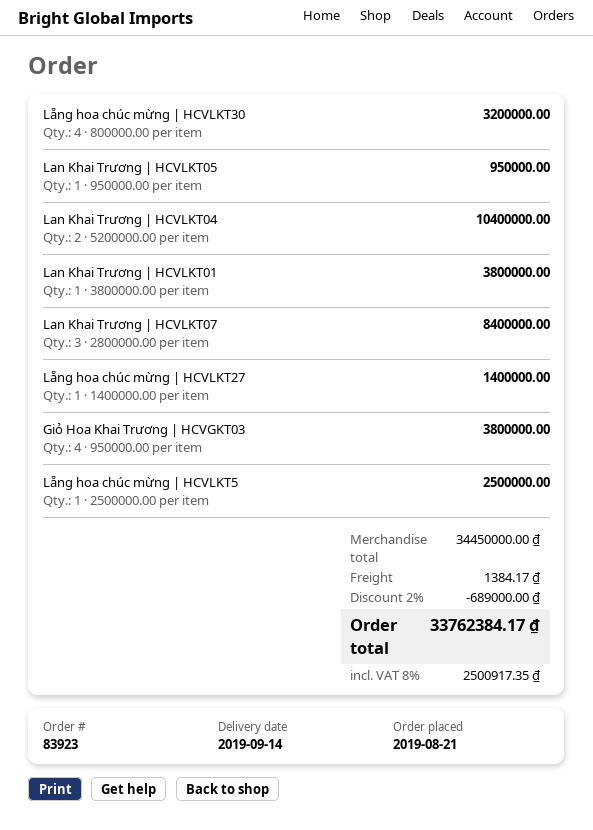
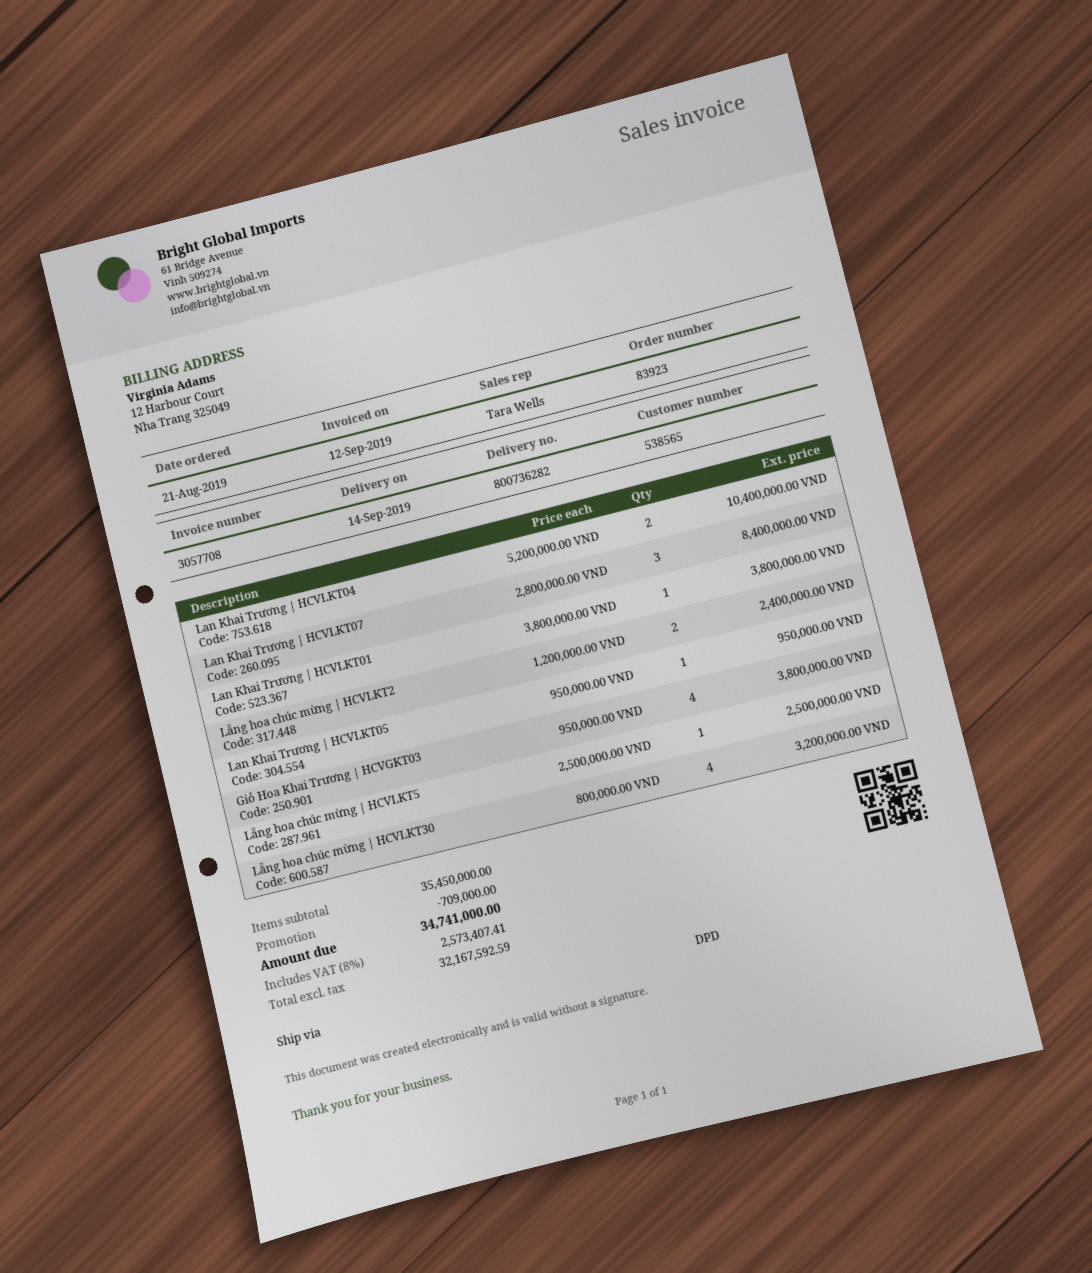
Lẵng hoa chúc mừng | HCVLKT27: 1 x 1400000.00 = 1400000.00 -> none
Lẵng hoa chúc mừng | HCVLKT2: none -> 2 x 1200000.00 = 2400000.00
subtotal: 34450000.00 -> 35450000.00
discount: 689000.00 -> 709000.00
shipping: 1384.17 -> none
tax: 8% = 2500917.35 -> 8% = 2573407.41
total: 33762384.17 -> 34741000.00

